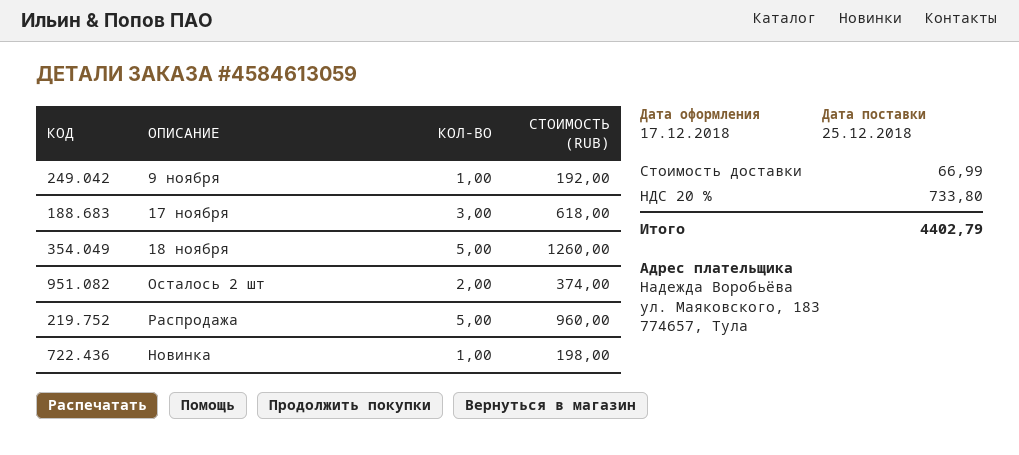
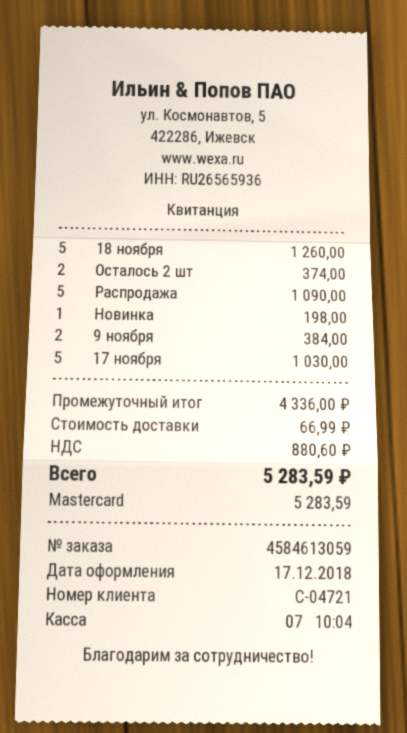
9 ноября: 1 for 192.00 -> 2 for 384.00
17 ноября: 3 for 618.00 -> 5 for 1030.00
Распродажа: 5 for 960.00 -> 5 for 1090.00
tax: 733.80 -> 880.60
total: 4402.79 -> 5283.59

